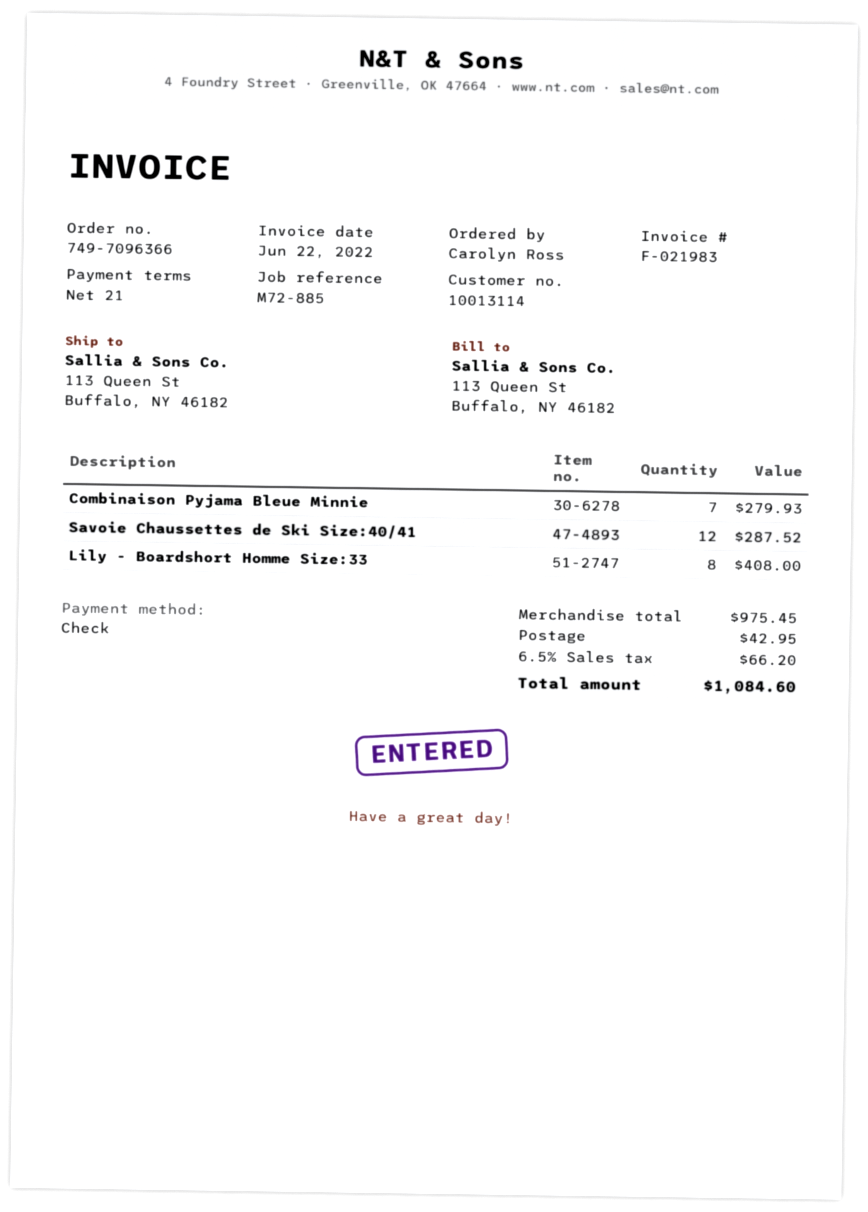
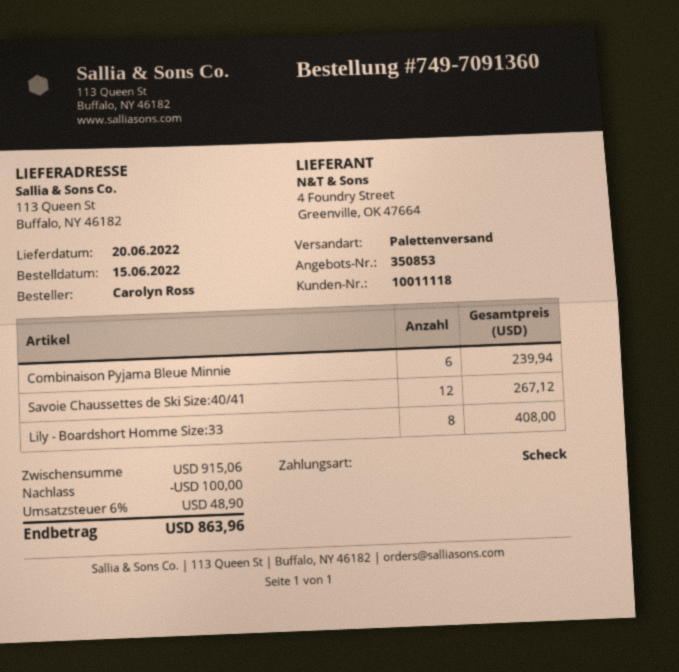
order number: 749-7096366 -> 749-7091360
customer number: 10013114 -> 10011118
Combinaison Pyjama Bleue Minnie: 7 for 279.93 -> 6 for 239.94
Savoie Chaussettes de Ski Size:40/41: 12 for 287.52 -> 12 for 267.12
subtotal: 975.45 -> 915.06
discount: none -> 100.00
shipping: 42.95 -> none
tax: 6.5% = 66.20 -> 6% = 48.90
total: 1084.60 -> 863.96

